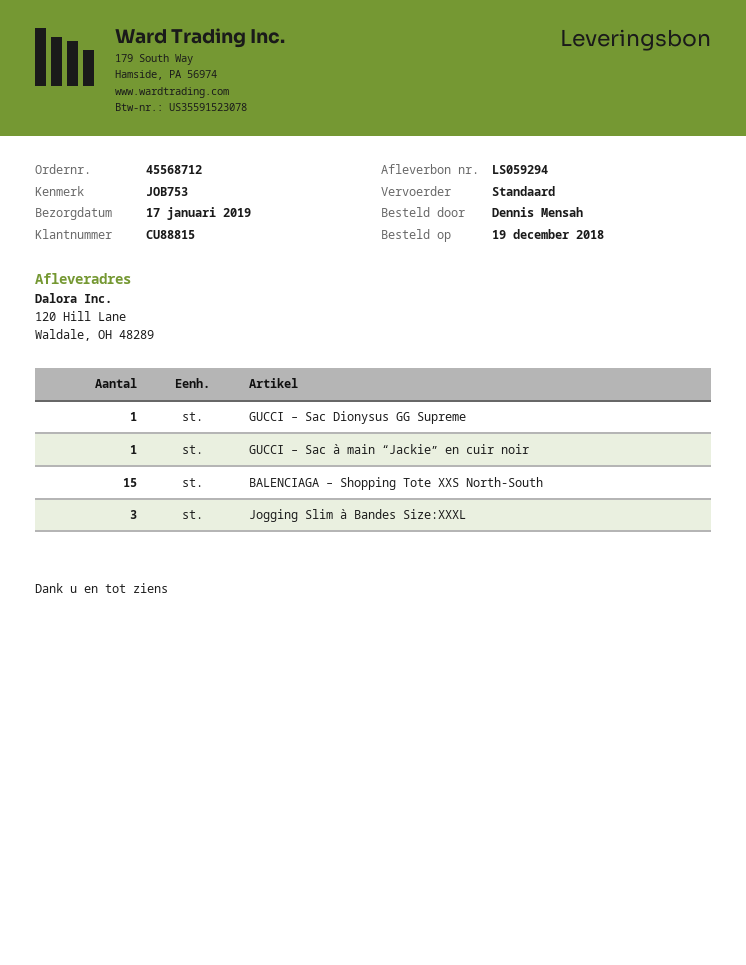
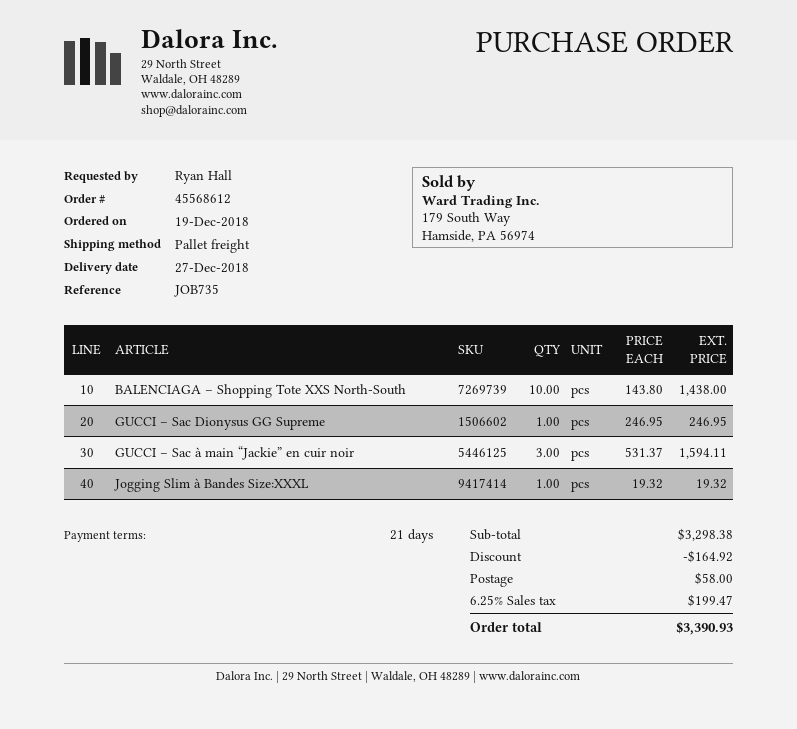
order number: 45568712 -> 45568612
delivery date: 2019-01-17 -> 2018-12-27
reference: JOB753 -> JOB735
ordered by: Dennis Mensah -> Ryan Hall
shipping method: standard -> pallet freight
GUCCI – Sac à main “Jackie” en cuir noir: 1 -> 3
BALENCIAGA – Shopping Tote XXS North-South: 15 -> 10
Jogging Slim à Bandes Size:XXXL: 3 -> 1

